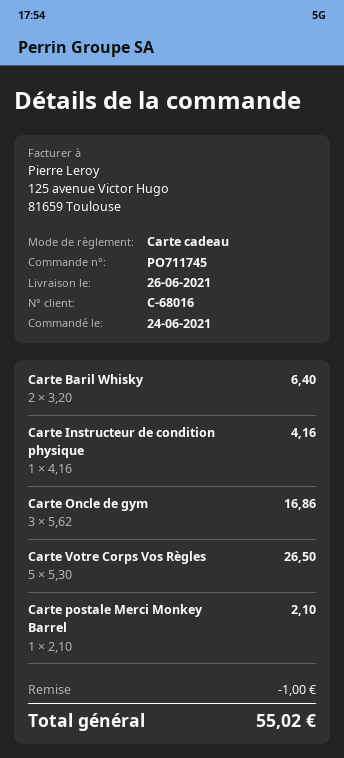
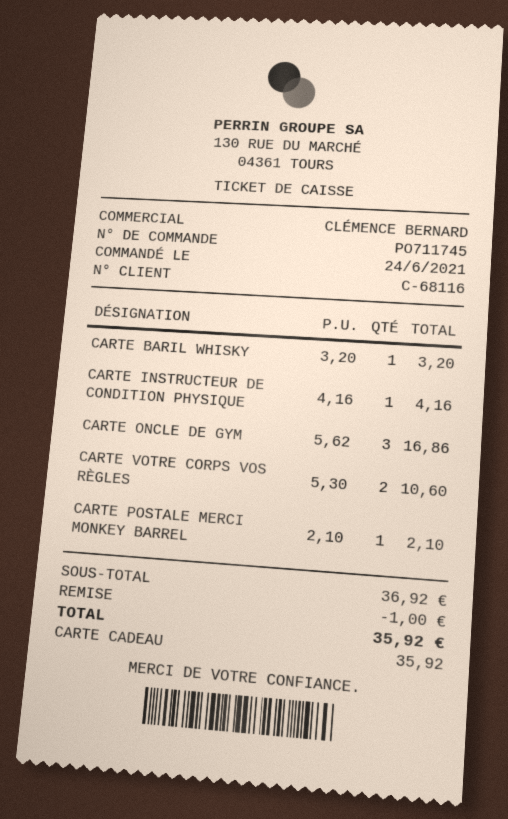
customer number: C-68016 -> C-68116
Carte Baril Whisky: 2 x 3.20 = 6.40 -> 1 x 3.20 = 3.20
Carte Votre Corps Vos Règles: 5 x 5.30 = 26.50 -> 2 x 5.30 = 10.60
total: 55.02 -> 35.92

